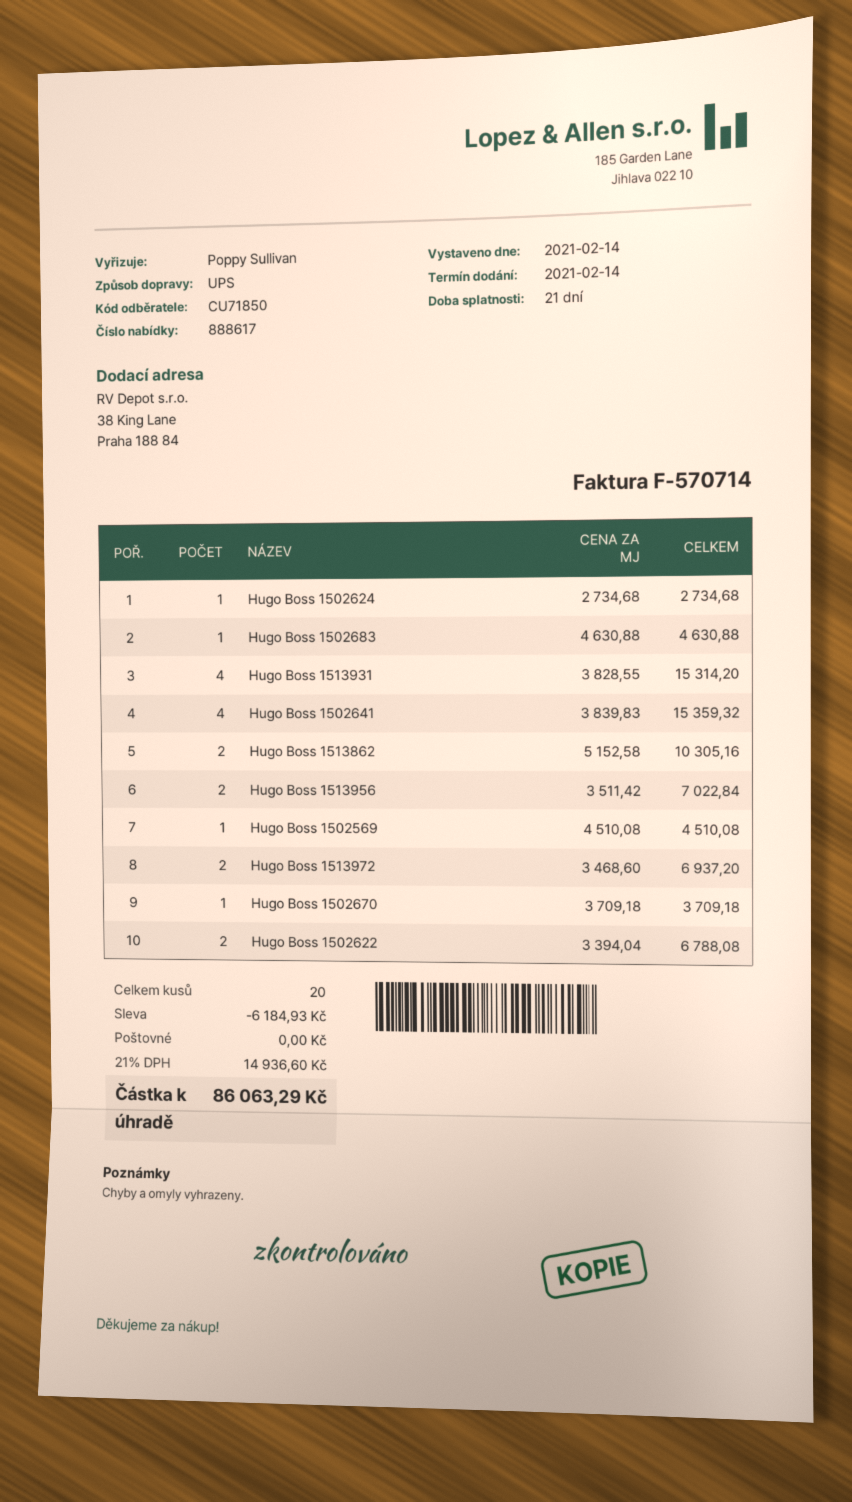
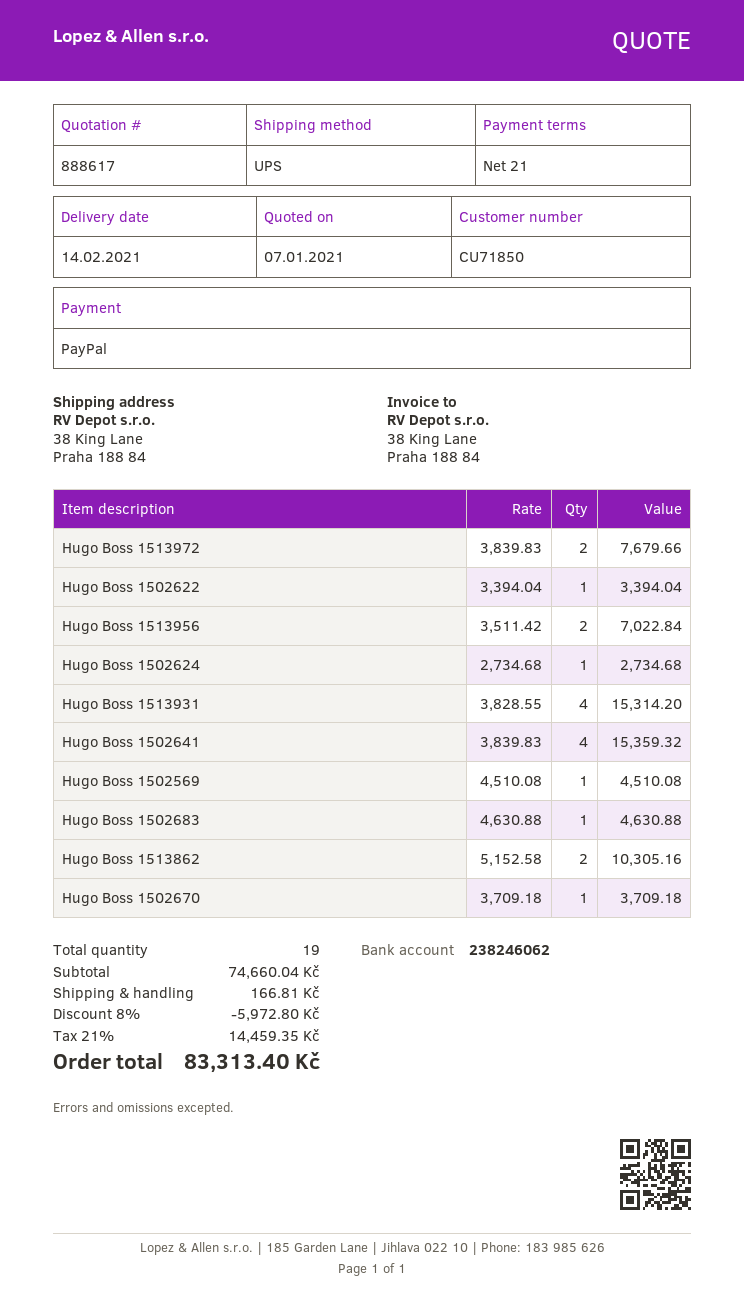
Hugo Boss 1513972: 2 x 3468.60 = 6937.20 -> 2 x 3839.83 = 7679.66
Hugo Boss 1502622: 2 x 3394.04 = 6788.08 -> 1 x 3394.04 = 3394.04
total quantity: 20 -> 19
discount: 6184.93 -> 5972.80
shipping: 0.00 -> 166.81
tax: 21% = 14936.60 -> 21% = 14459.35
total: 86063.29 -> 83313.40

